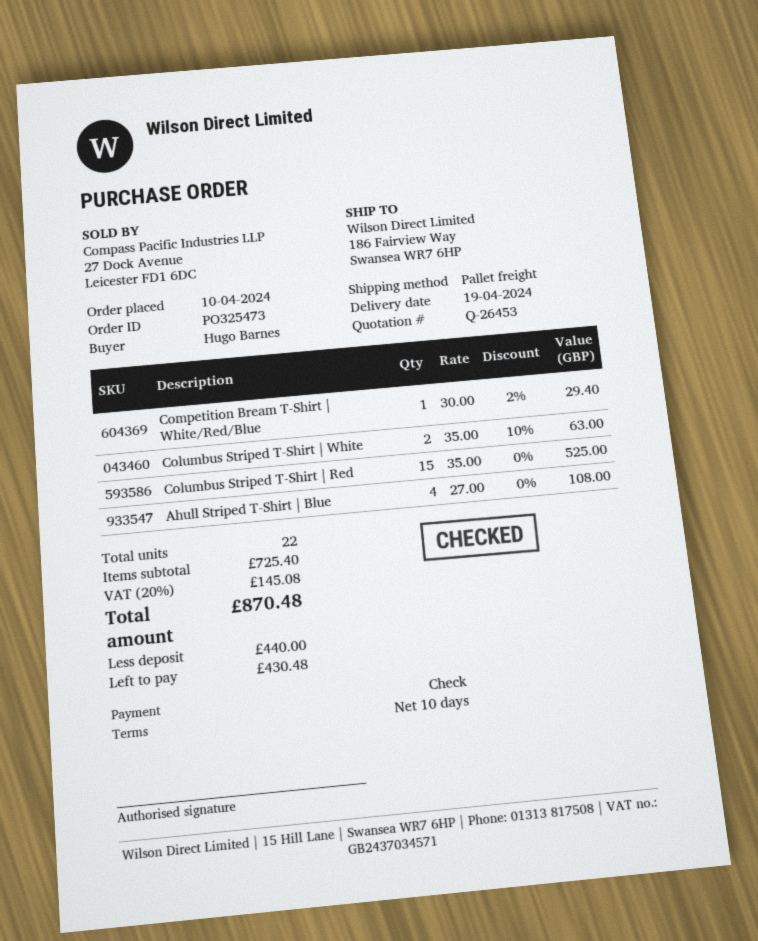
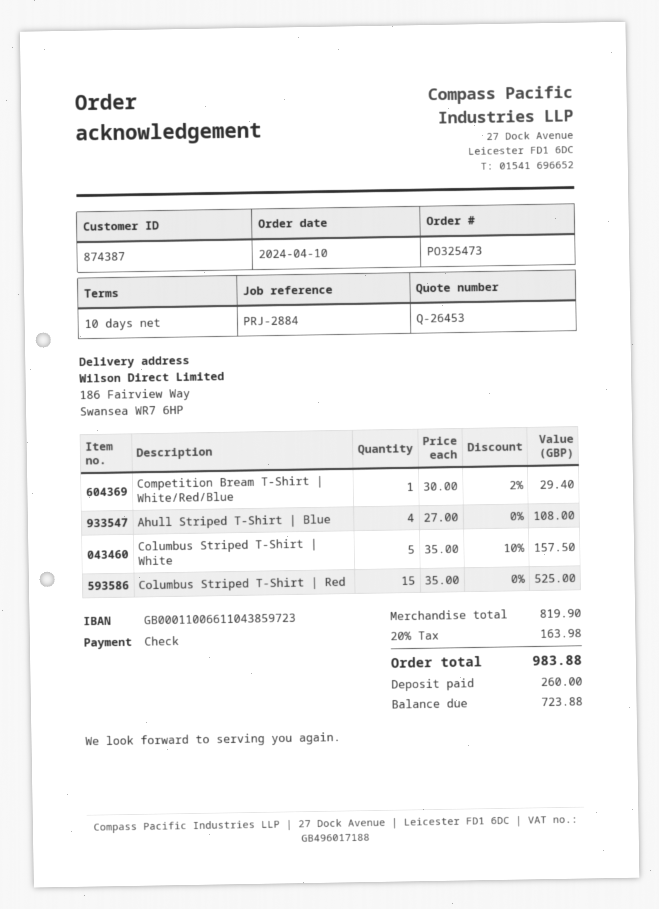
Columbus Striped T-Shirt | White: 2 x 35.00 - 10% = 63.00 -> 5 x 35.00 - 10% = 157.50
subtotal: 725.40 -> 819.90
tax: 20% = 145.08 -> 20% = 163.98
total: 870.48 -> 983.88
deposit: 440.00 -> 260.00
balance: 430.48 -> 723.88

